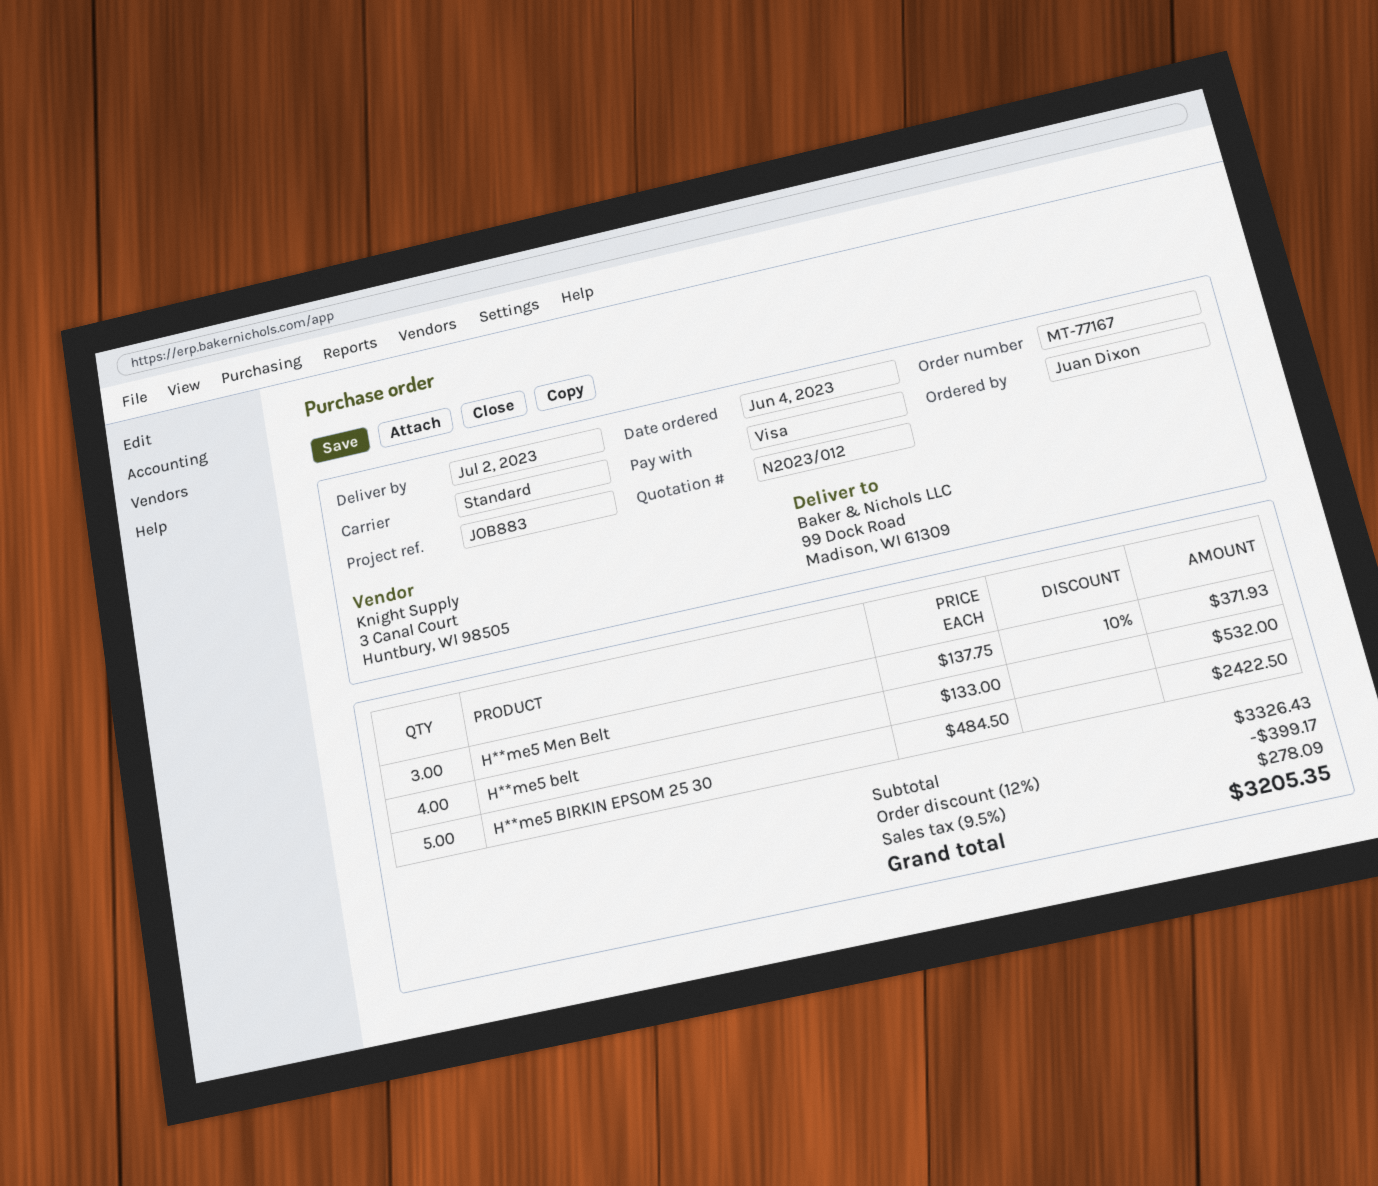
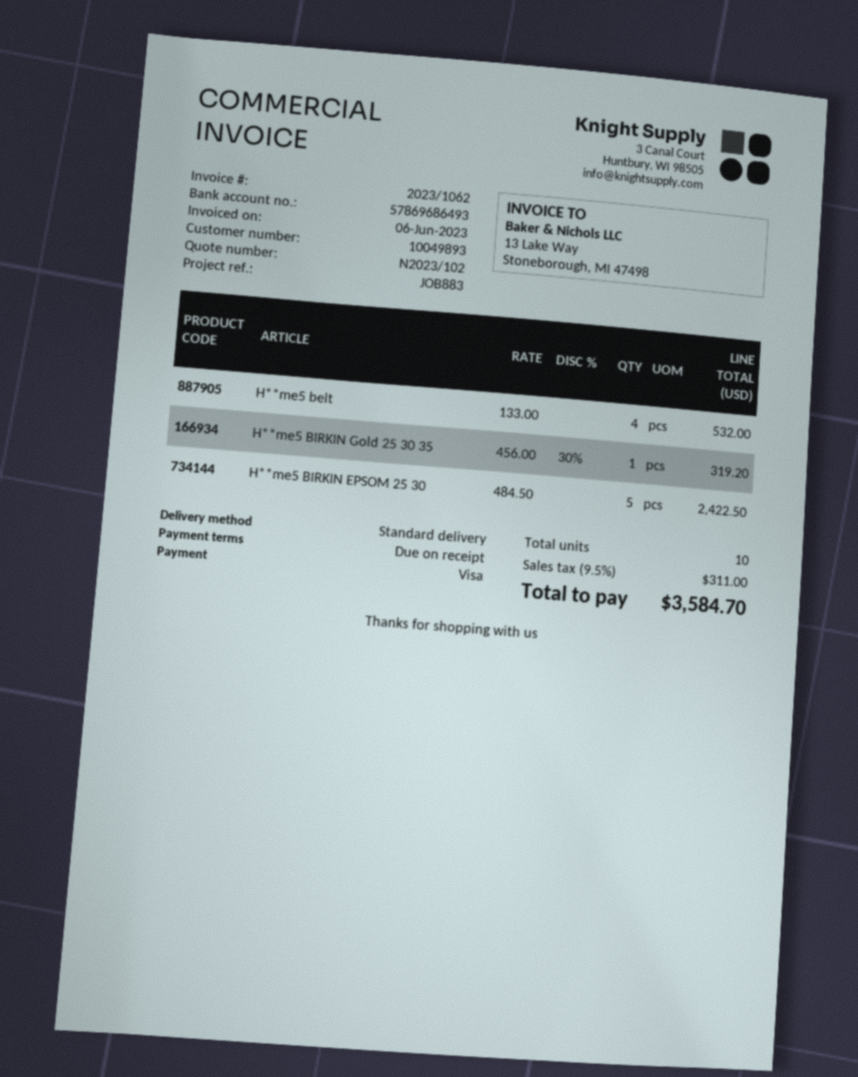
quote number: N2023/012 -> N2023/102
H**me5 Men Belt: 3 x 137.75 - 10% = 371.93 -> none
H**me5 BIRKIN Gold 25 30 35: none -> 1 x 456.00 - 30% = 319.20
discount: 12% = 399.17 -> none
tax: 9.5% = 278.09 -> 9.5% = 311.00
total: 3205.35 -> 3584.70

